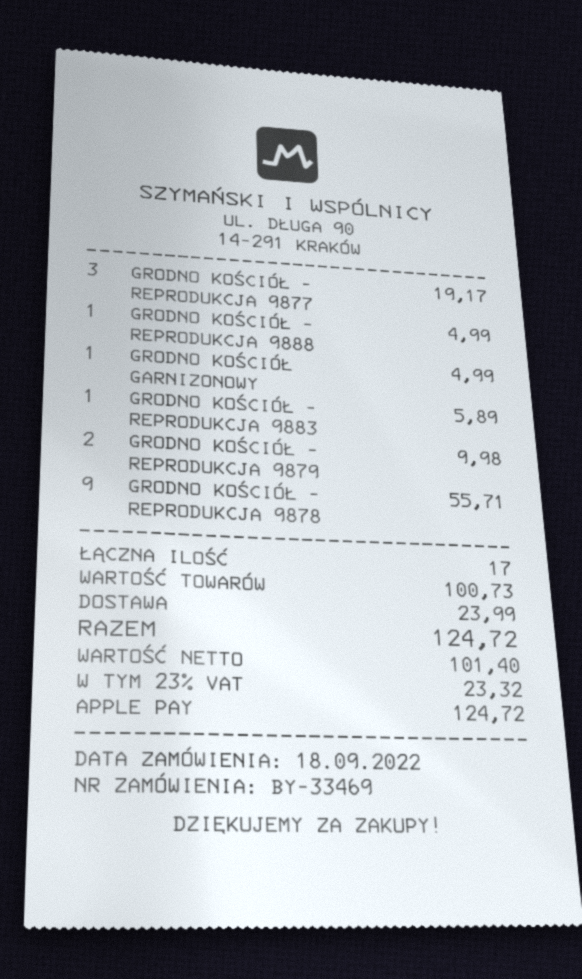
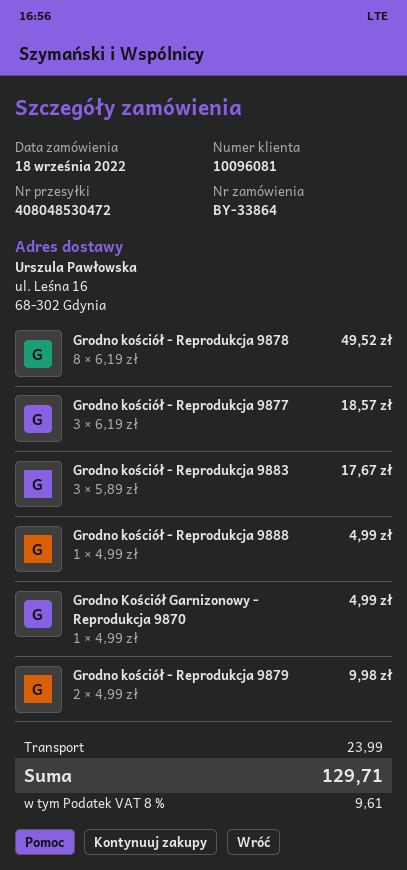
order number: BY-33469 -> BY-33864
GRODNO KOŚCIÓŁ - REPRODUKCJA 9877: 3 for 19.17 -> 3 for 18.57
GRODNO KOŚCIÓŁ - REPRODUKCJA 9883: 1 for 5.89 -> 3 for 17.67
GRODNO KOŚCIÓŁ - REPRODUKCJA 9878: 9 for 55.71 -> 8 for 49.52
tax: 23% = 23.32 -> 8% = 9.61
total: 124.72 -> 129.71

